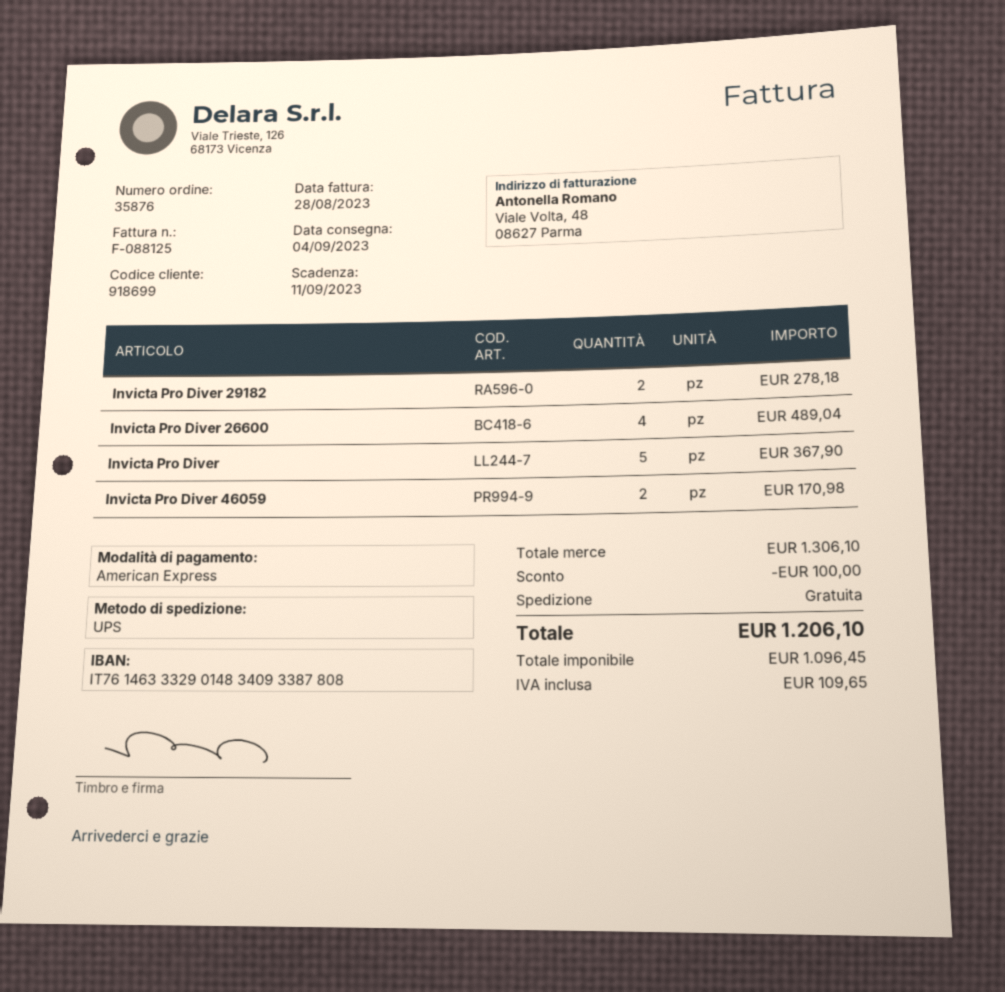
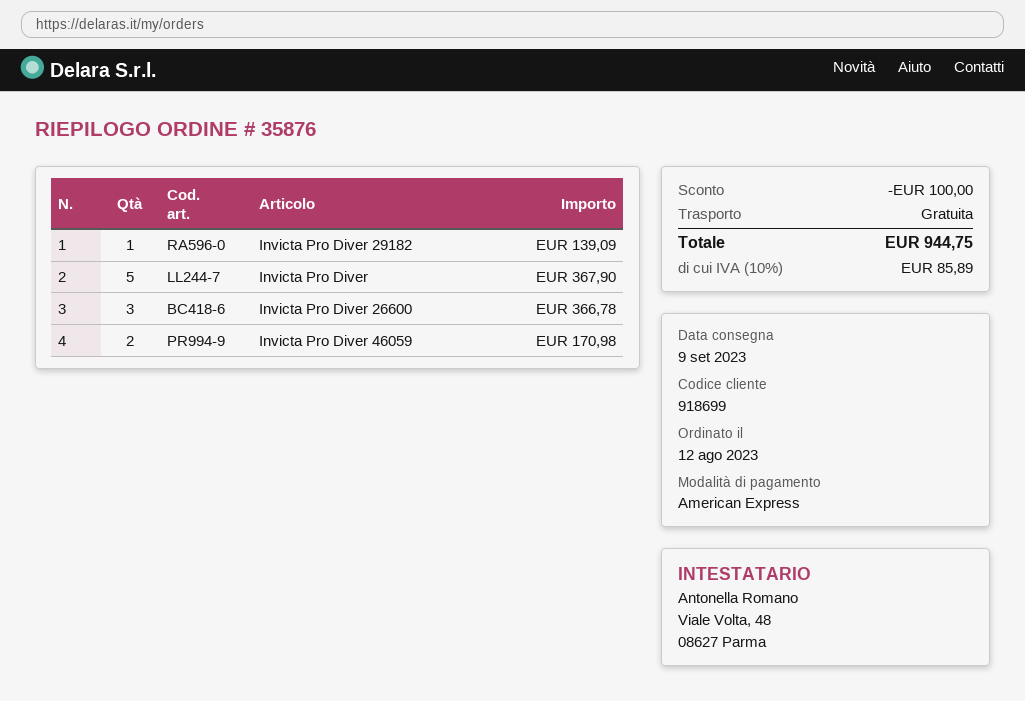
delivery date: 2023-09-04 -> 2023-09-09
Invicta Pro Diver 29182: 2 for 278.18 -> 1 for 139.09
Invicta Pro Diver 26600: 4 for 489.04 -> 3 for 366.78
tax: 109.65 -> 85.89
total: 1206.10 -> 944.75

